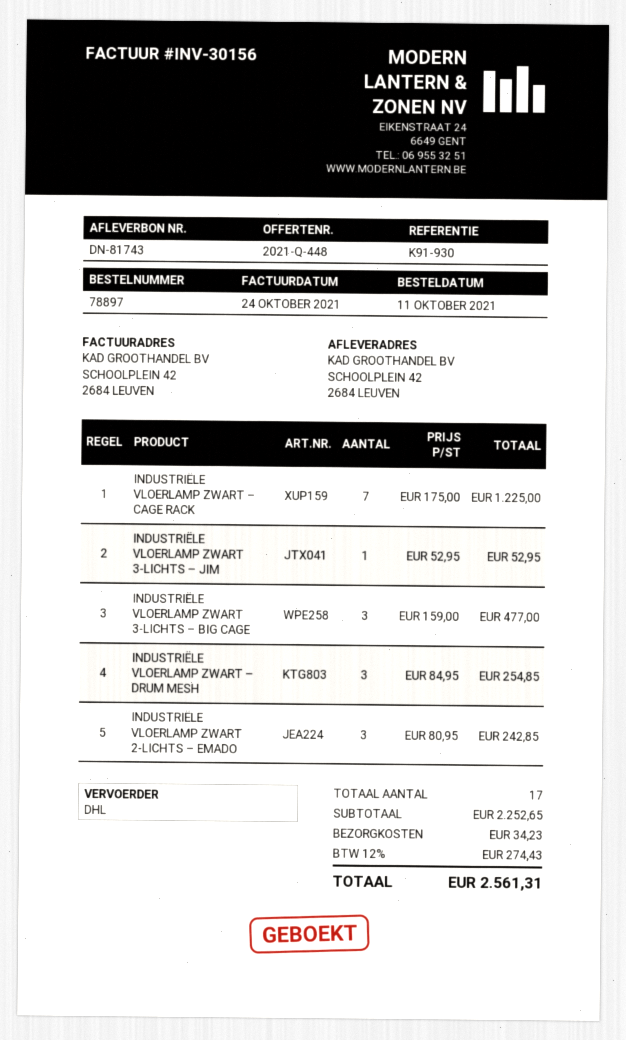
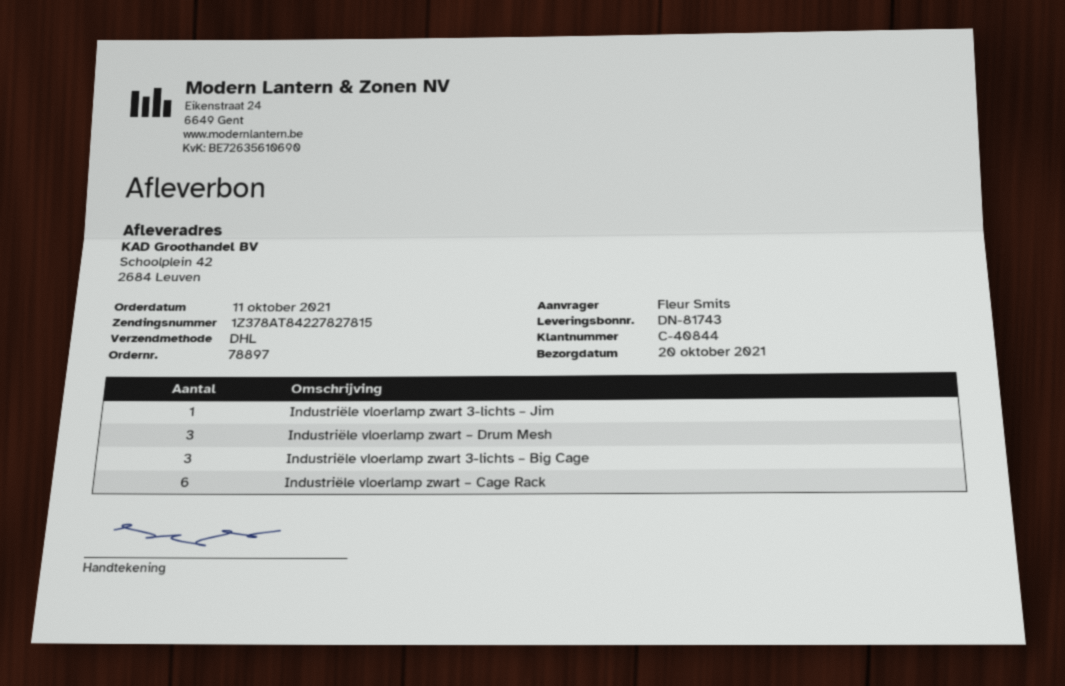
INDUSTRIËLE VLOERLAMP ZWART – CAGE RACK: 7 -> 6
INDUSTRIËLE VLOERLAMP ZWART 2-LICHTS – EMADO: 3 -> none

